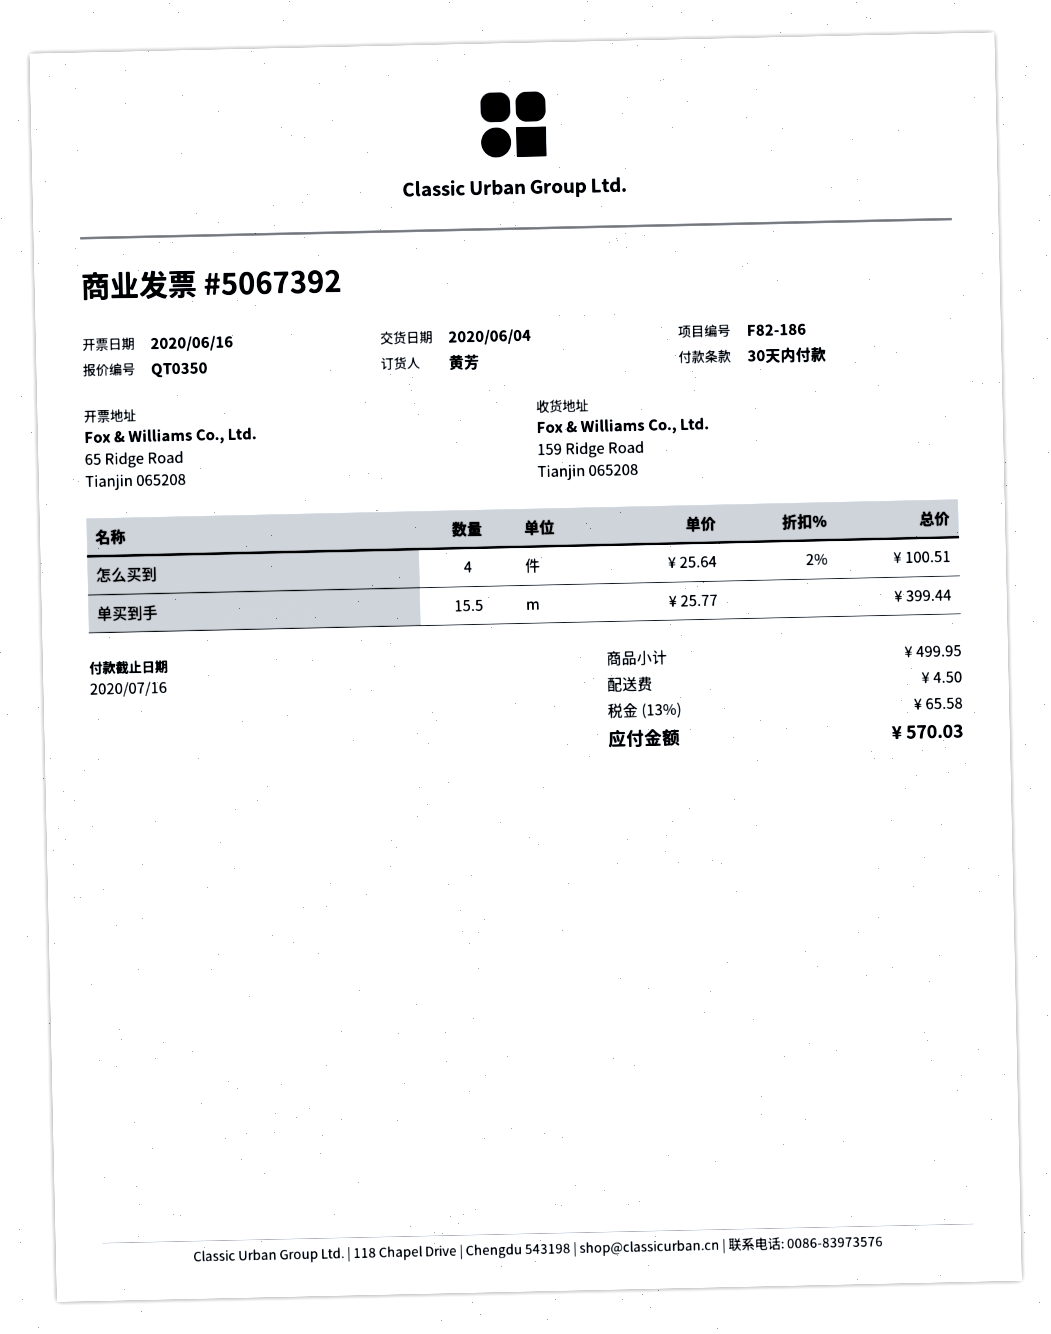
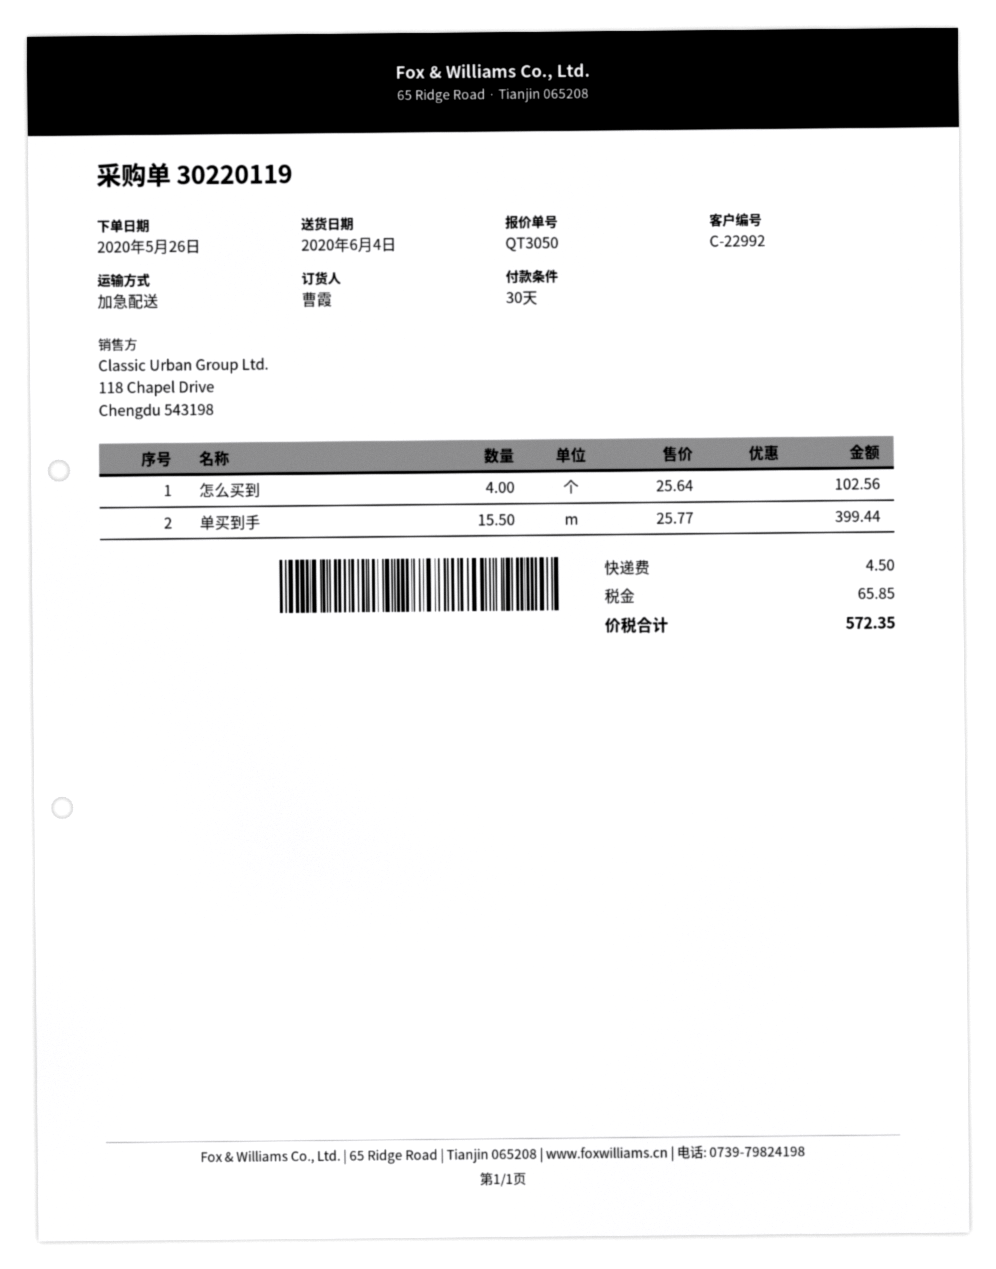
quote number: QT0350 -> QT3050
ordered by: 黄芳 -> 曹霞
怎么买到: 4 x 25.64 - 2% = 100.51 -> 4 x 25.64 = 102.56
tax: 65.58 -> 65.85
total: 570.03 -> 572.35

